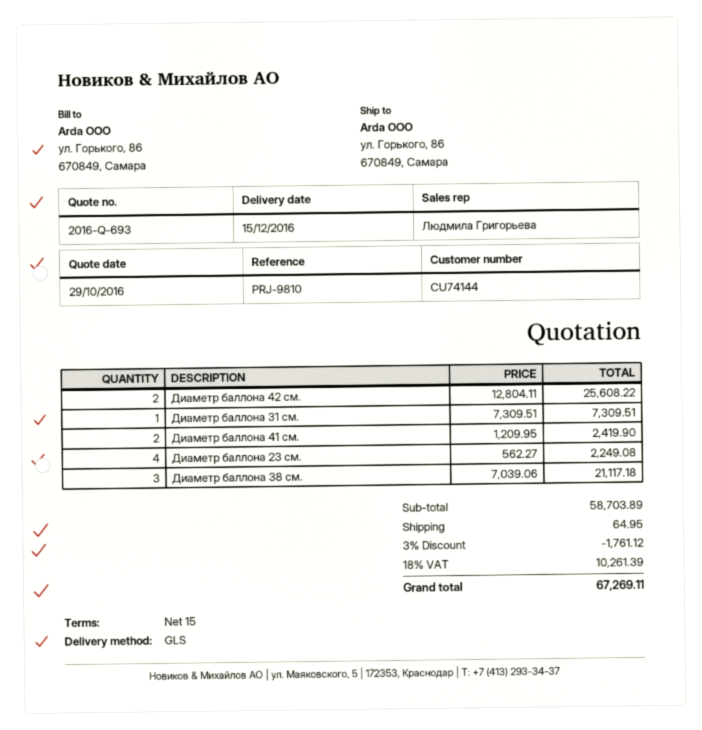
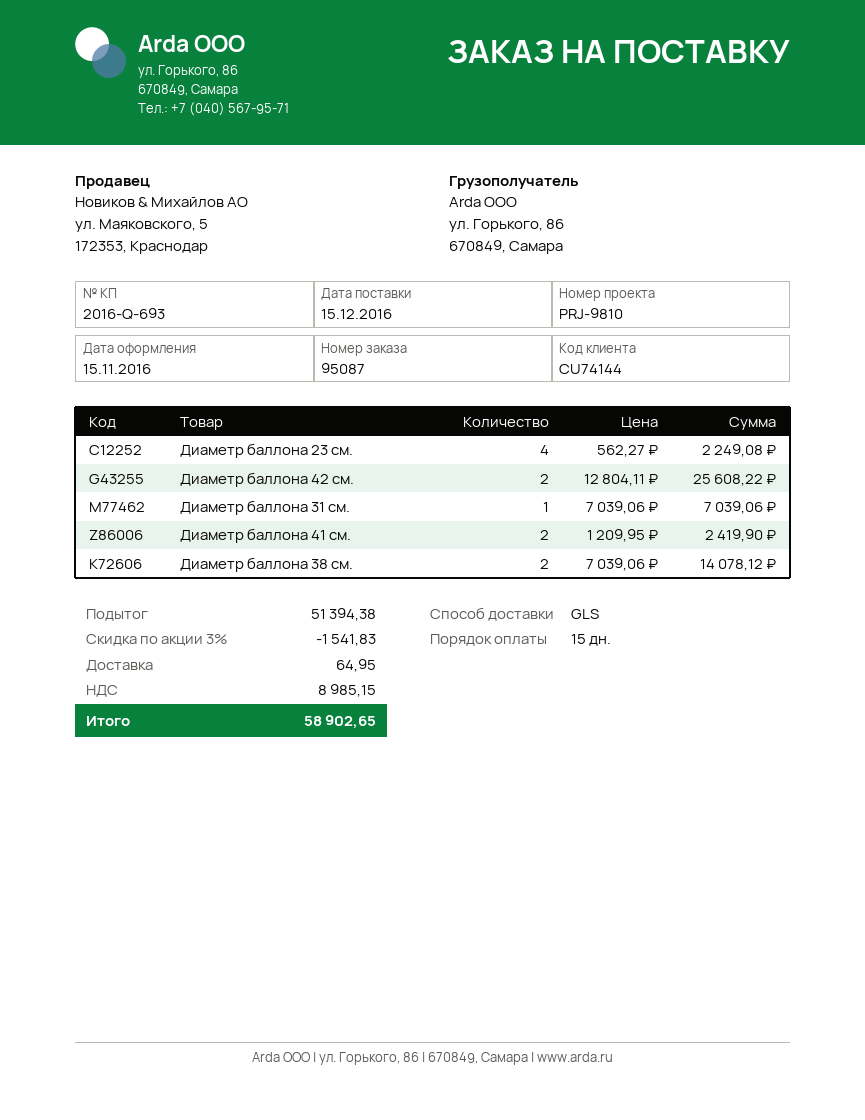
Диаметр баллона 31 см.: 1 x 7309.51 = 7309.51 -> 1 x 7039.06 = 7039.06
Диаметр баллона 38 см.: 3 x 7039.06 = 21117.18 -> 2 x 7039.06 = 14078.12
subtotal: 58703.89 -> 51394.38
discount: 3% = 1761.12 -> 3% = 1541.83
tax: 10261.39 -> 8985.15
total: 67269.11 -> 58902.65

